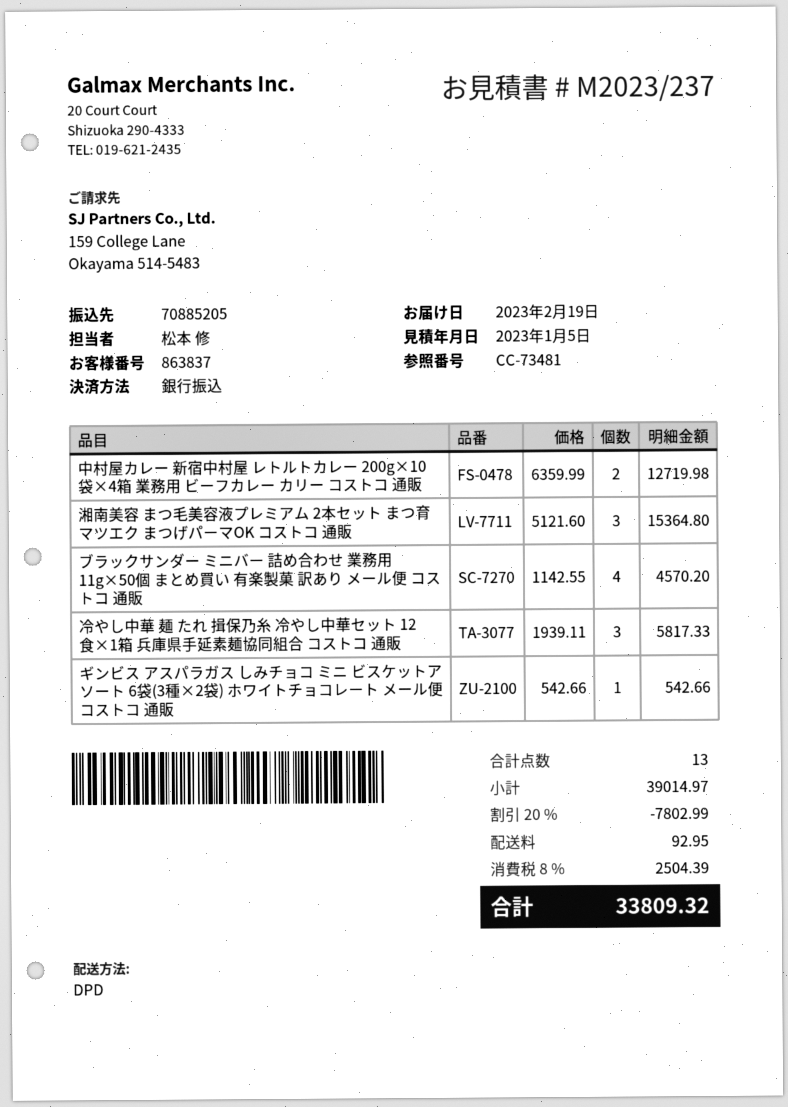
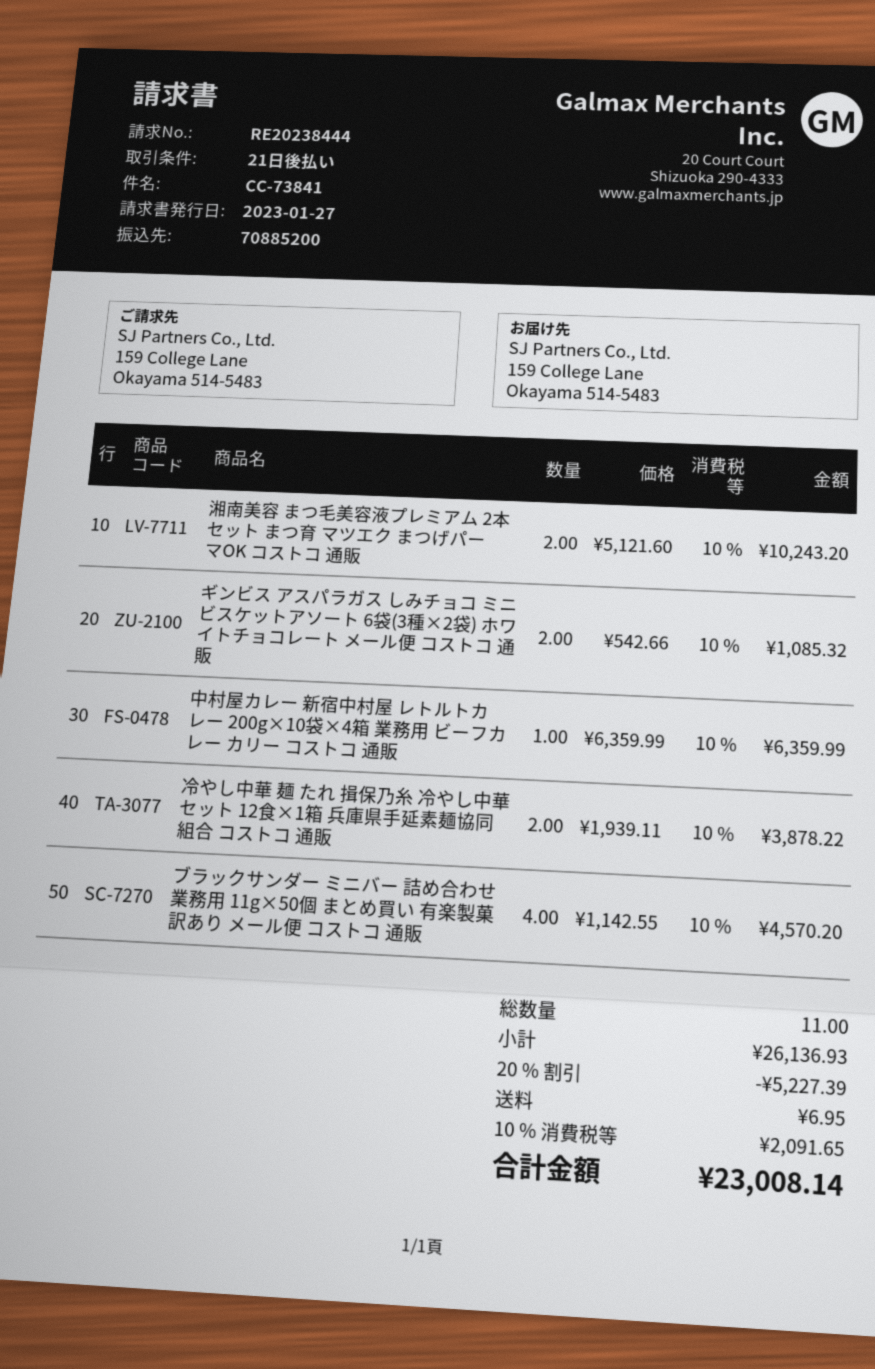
reference: CC-73481 -> CC-73841
bank account: 70885205 -> 70885200
中村屋カレー 新宿中村屋 レトルトカレー 200g×10袋×4箱 業務用 ビーフカレー カリー コストコ 通販: 2 x 6359.99 = 12719.98 -> 1 x 6359.99 = 6359.99
湘南美容 まつ毛美容液プレミアム 2本セット まつ育 マツエク まつげパーマOK コストコ 通販: 3 x 5121.60 = 15364.80 -> 2 x 5121.60 = 10243.20
冷やし中華 麺 たれ 揖保乃糸 冷やし中華セット 12食×1箱 兵庫県手延素麺協同組合 コストコ 通販: 3 x 1939.11 = 5817.33 -> 2 x 1939.11 = 3878.22
ギンビス アスパラガス しみチョコ ミニ ビスケットアソート 6袋(3種×2袋) ホワイトチョコレート メール便 コストコ 通販: 1 x 542.66 = 542.66 -> 2 x 542.66 = 1085.32
total quantity: 13 -> 11
subtotal: 39014.97 -> 26136.93
discount: 20% = 7802.99 -> 20% = 5227.39
shipping: 92.95 -> 6.95
tax: 8% = 2504.39 -> 10% = 2091.65
total: 33809.32 -> 23008.14

